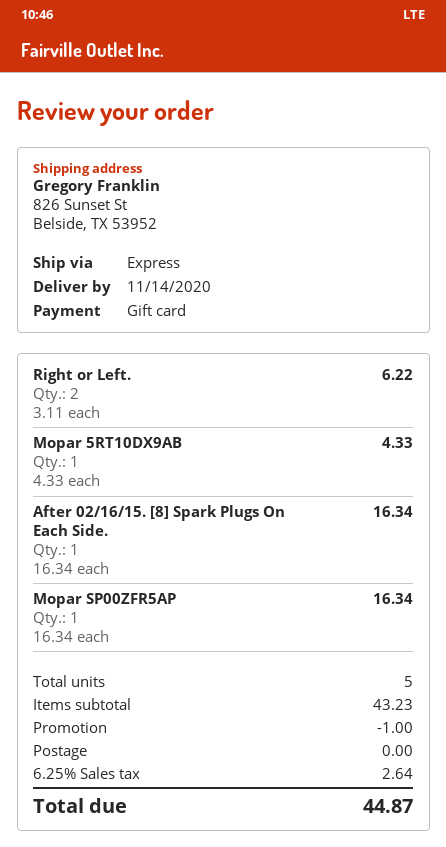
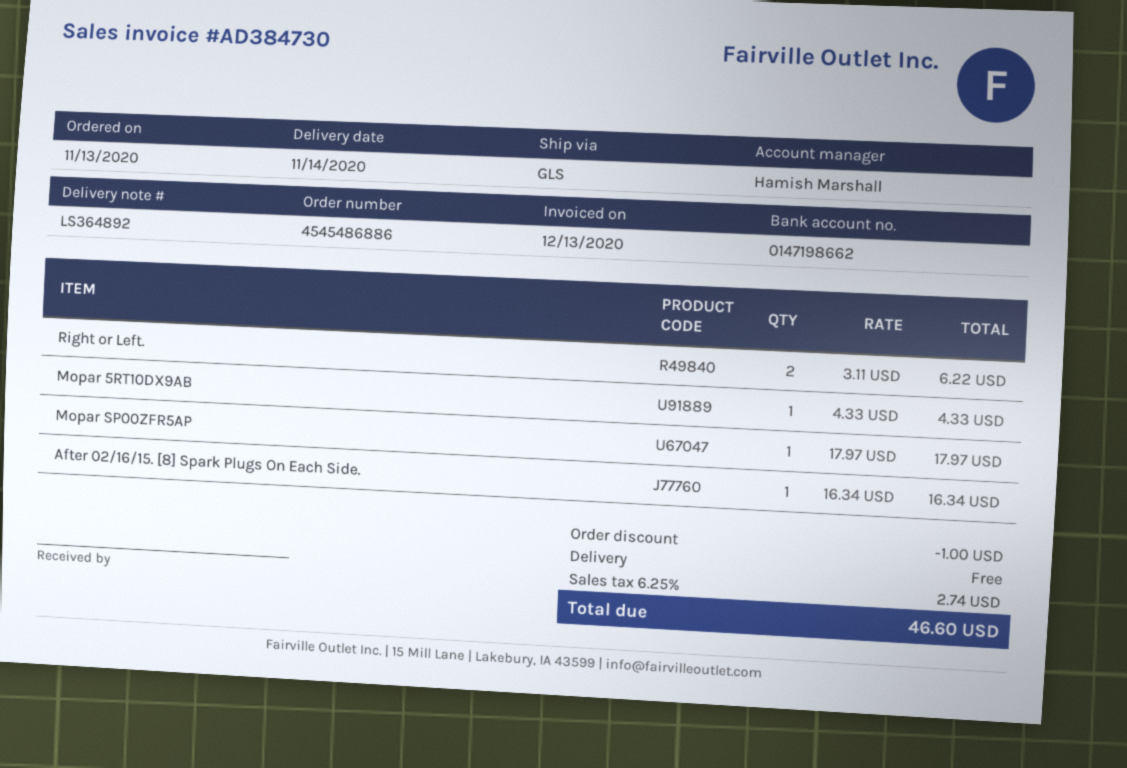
shipping method: express -> GLS
Mopar SP00ZFR5AP: 1 x 16.34 = 16.34 -> 1 x 17.97 = 17.97
tax: 6.25% = 2.64 -> 6.25% = 2.74
total: 44.87 -> 46.60

